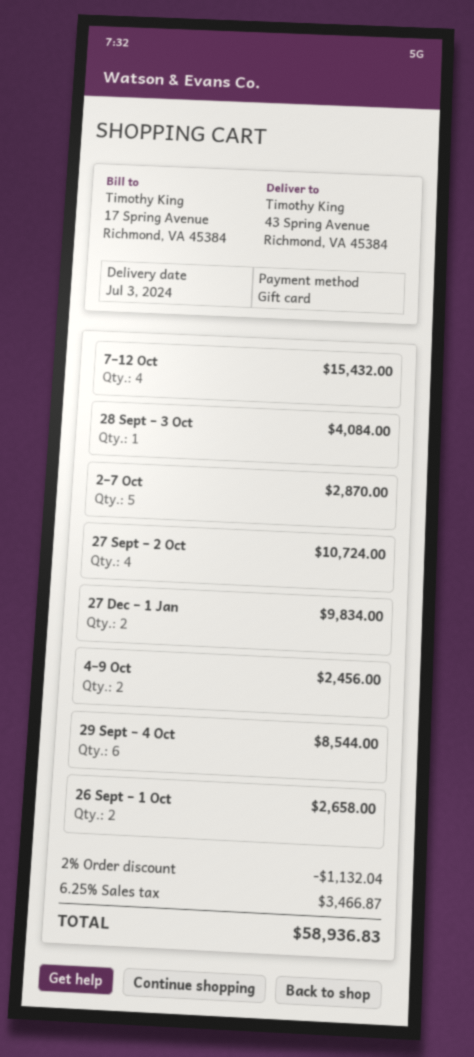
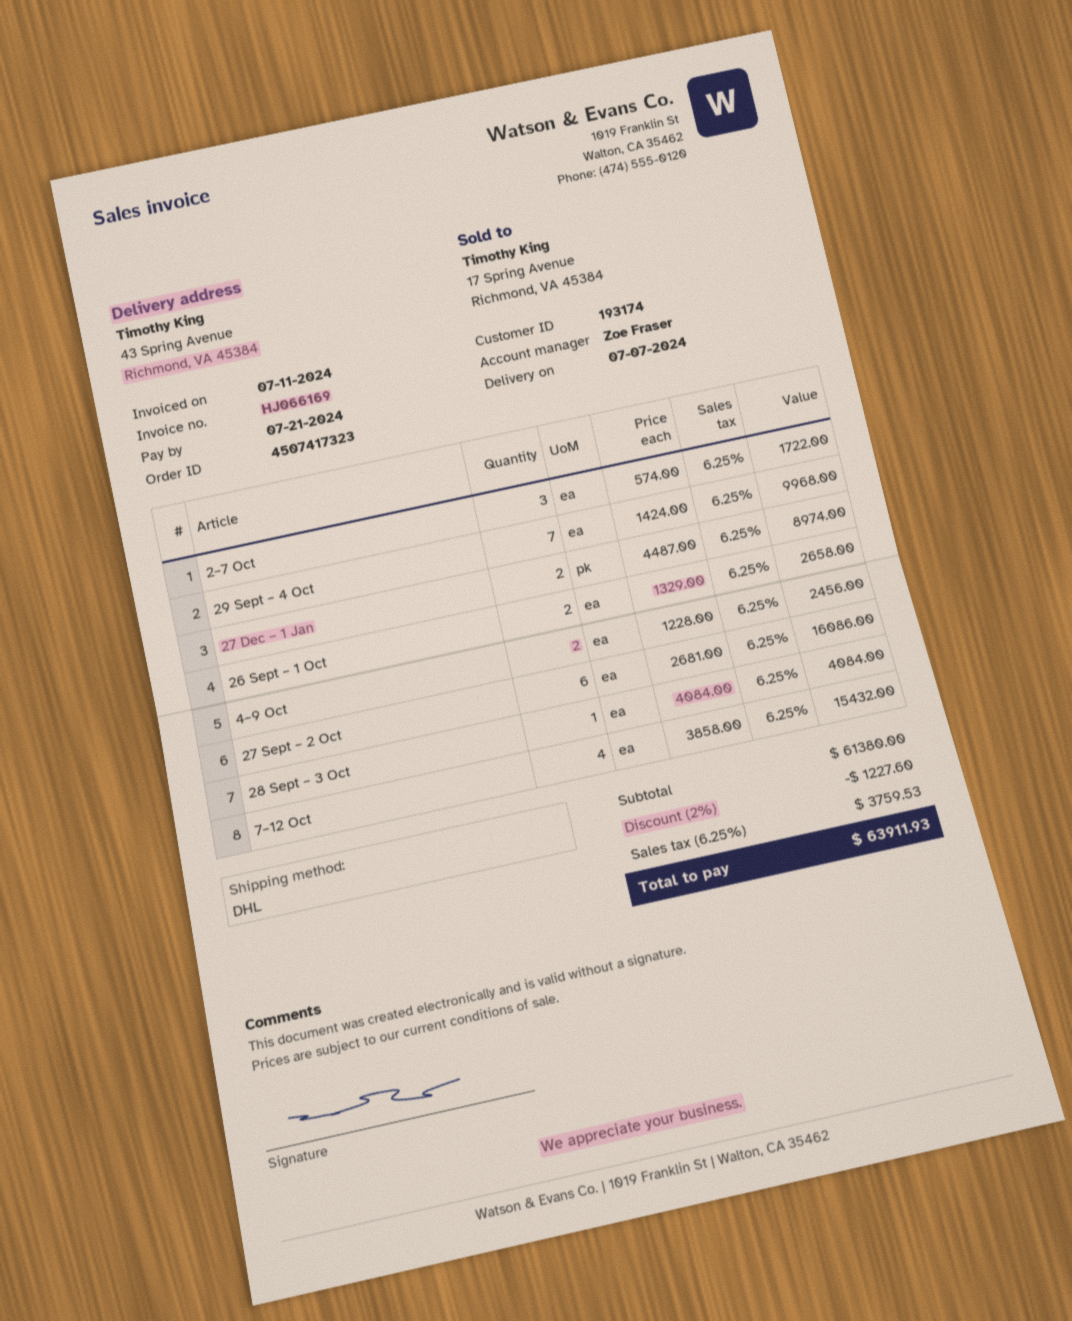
delivery date: 2024-07-03 -> 2024-07-07
2–7 Oct: 5 for 2870.00 -> 3 for 1722.00
27 Sept – 2 Oct: 4 for 10724.00 -> 6 for 16086.00
27 Dec – 1 Jan: 2 for 9834.00 -> 2 for 8974.00
29 Sept – 4 Oct: 6 for 8544.00 -> 7 for 9968.00
discount: 2% = 1132.04 -> 2% = 1227.60
tax: 6.25% = 3466.87 -> 6.25% = 3759.53
total: 58936.83 -> 63911.93

